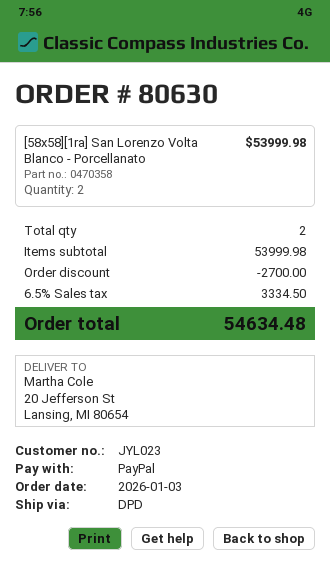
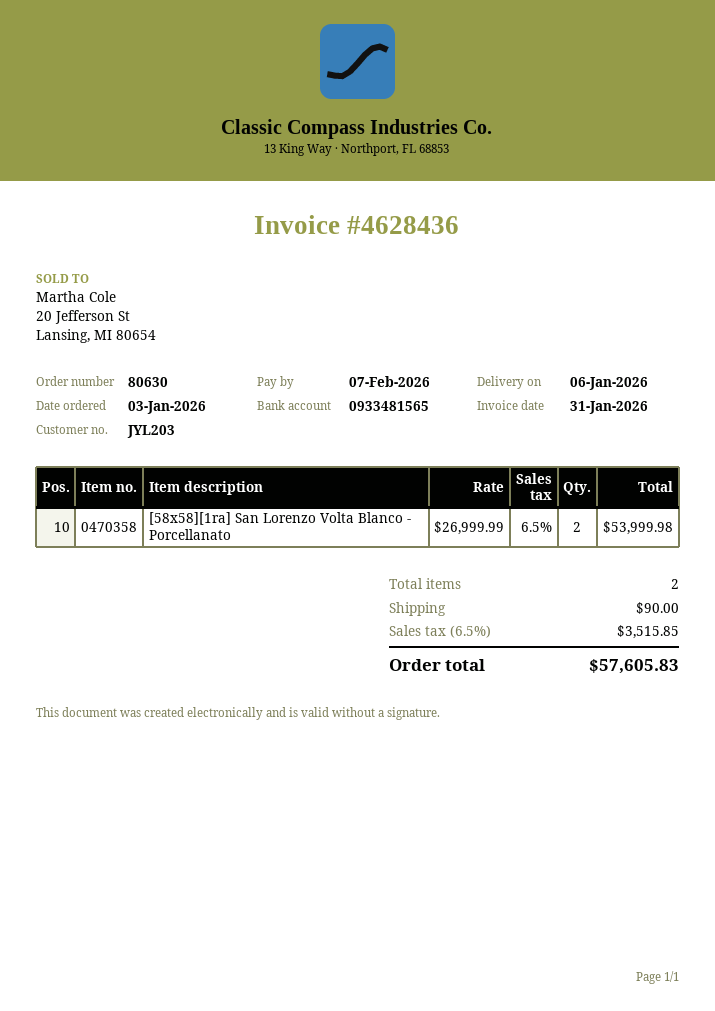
customer number: JYL023 -> JYL203
discount: 2700.00 -> none
shipping: none -> 90.00
tax: 6.5% = 3334.50 -> 6.5% = 3515.85
total: 54634.48 -> 57605.83

